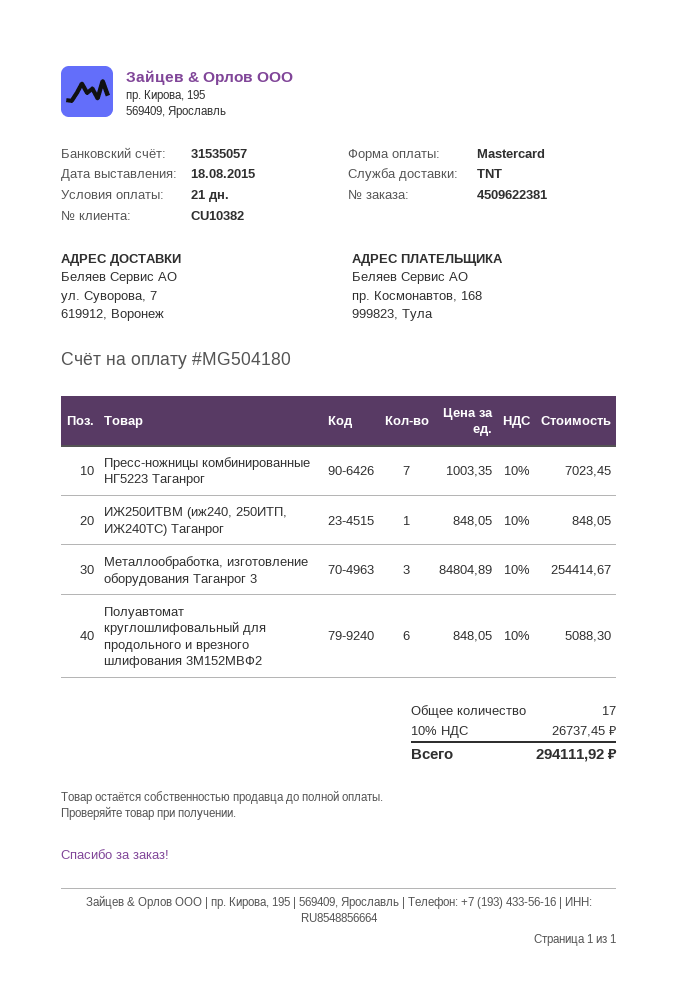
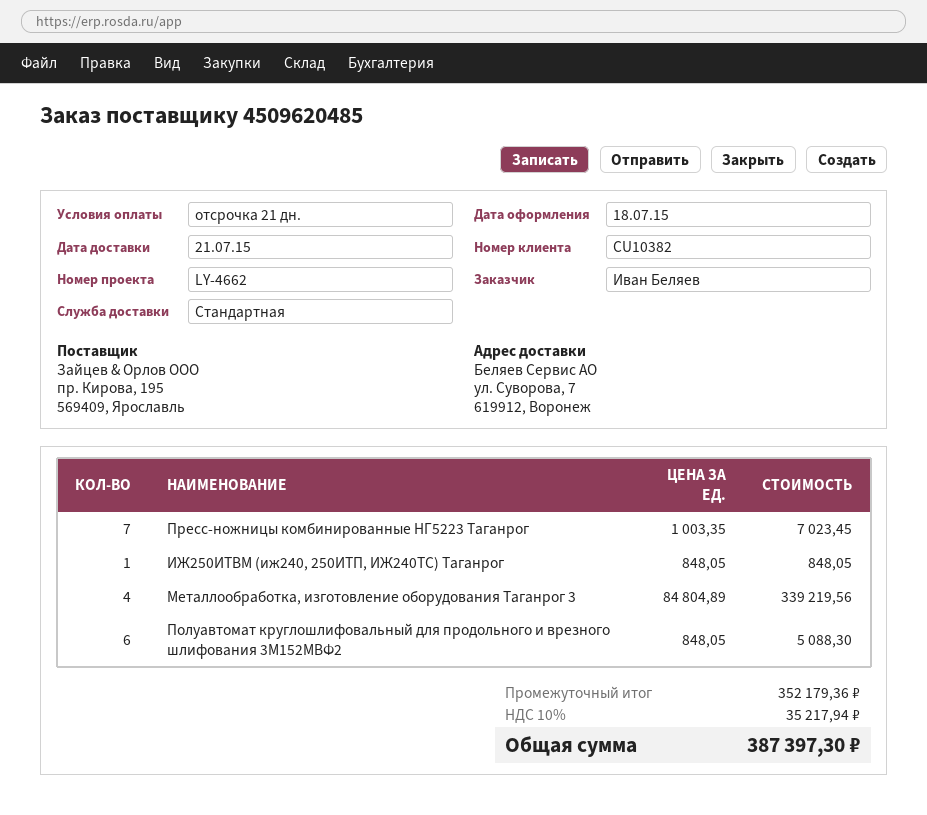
order number: 4509622381 -> 4509620485
shipping method: TNT -> standard
Металлообработка, изготовление оборудования Таганрог 3: 3 x 84804.89 = 254414.67 -> 4 x 84804.89 = 339219.56
tax: 10% = 26737.45 -> 10% = 35217.94
total: 294111.92 -> 387397.30

